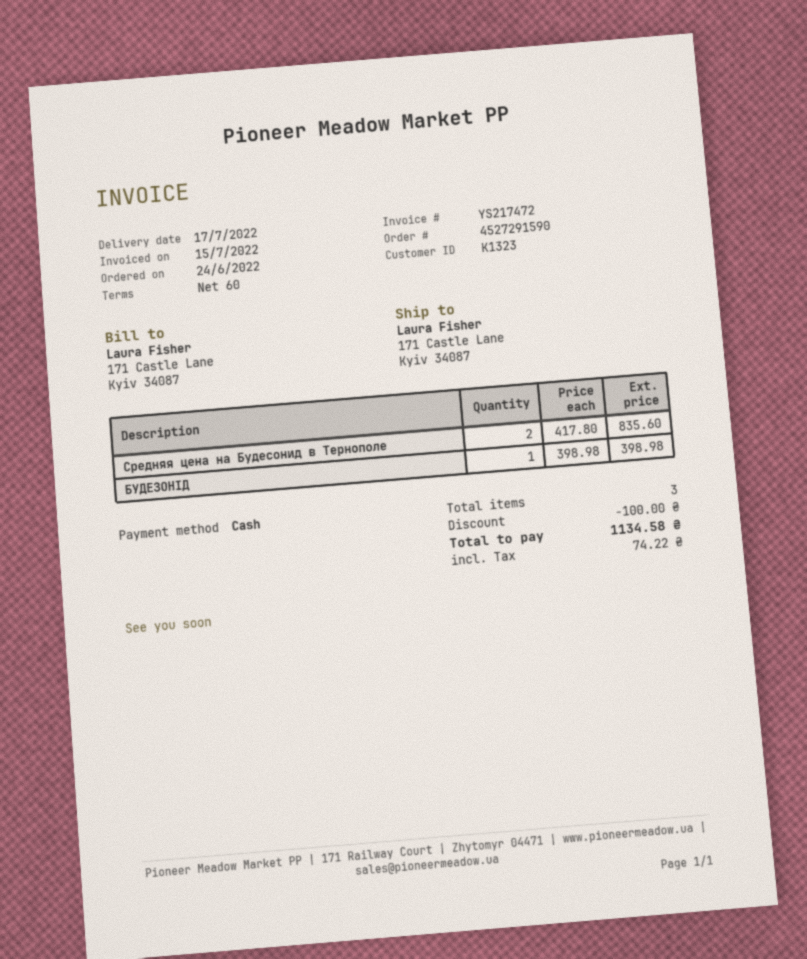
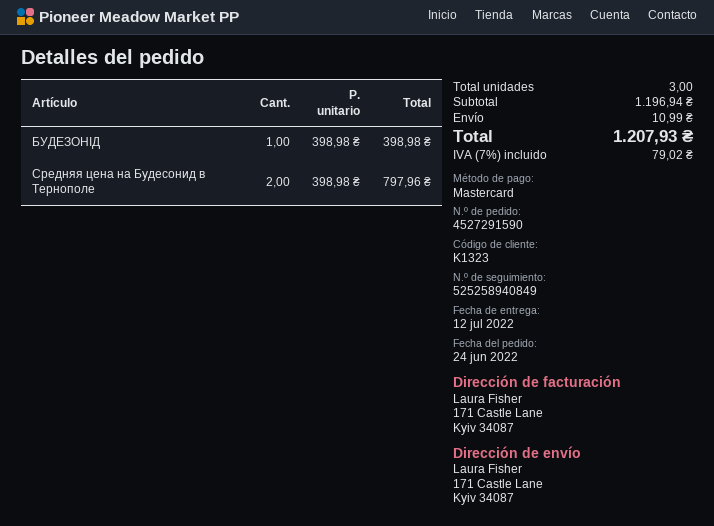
delivery date: 2022-07-17 -> 2022-07-12
payment method: cash -> Mastercard
Средняя цена на Будесонид в Тернополе: 2 x 417.80 = 835.60 -> 2 x 398.98 = 797.96
discount: 100.00 -> none
shipping: none -> 10.99
tax: 74.22 -> 79.02
total: 1134.58 -> 1207.93

